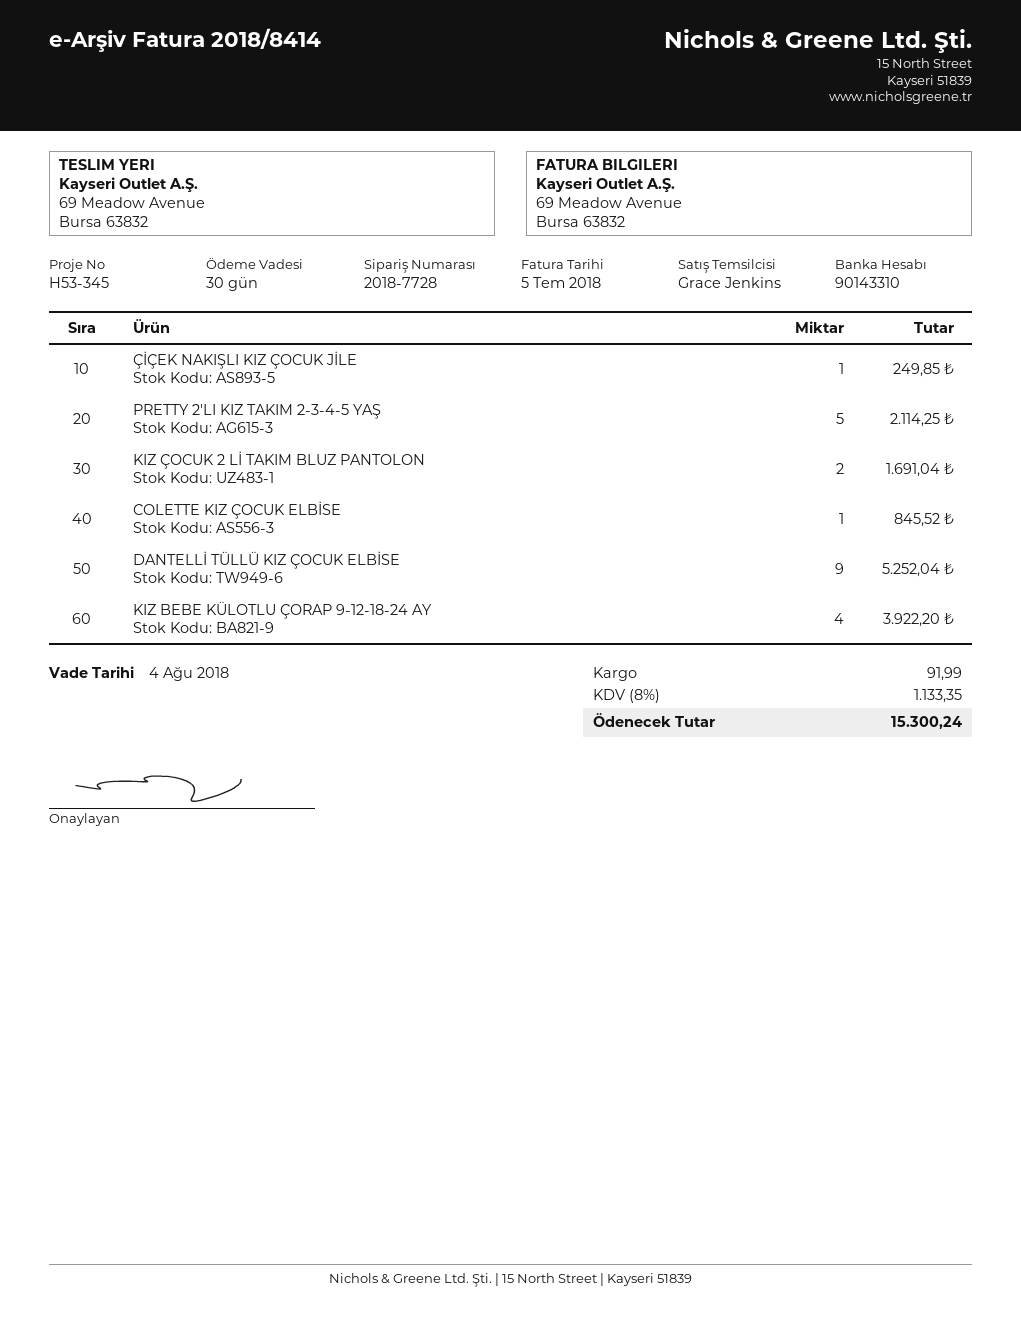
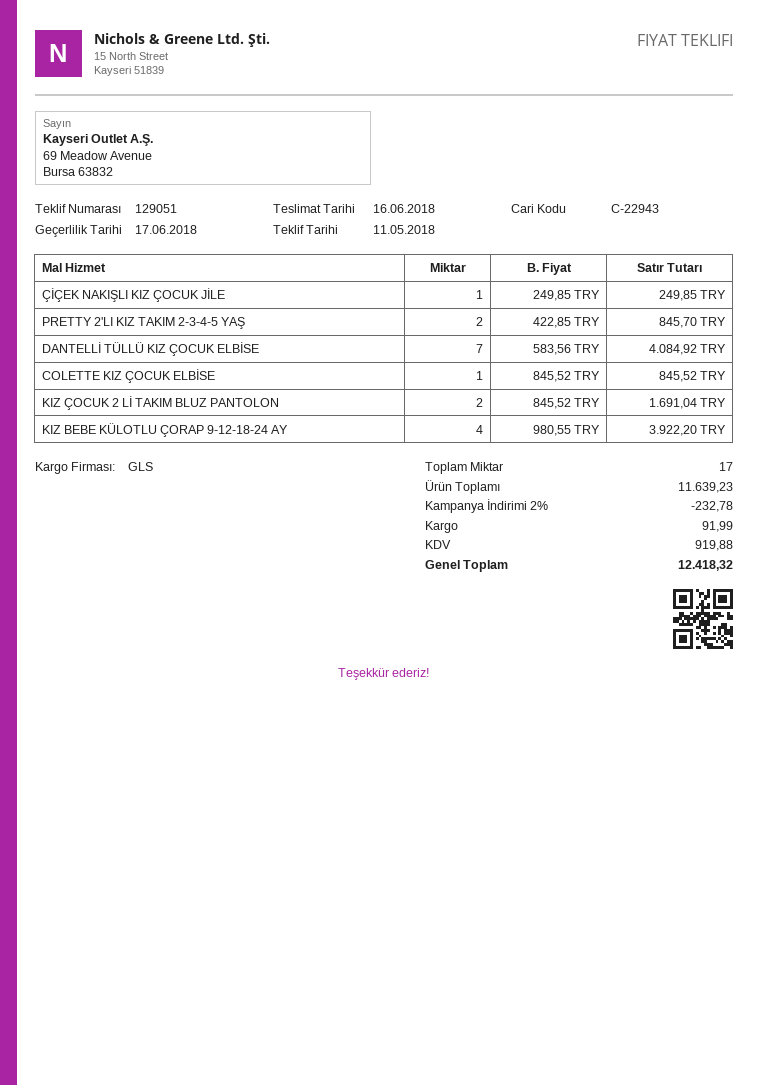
PRETTY 2'LI KIZ TAKIM 2-3-4-5 YAŞ: 5 for 2114.25 -> 2 for 845.70
DANTELLİ TÜLLÜ KIZ ÇOCUK ELBİSE: 9 for 5252.04 -> 7 for 4084.92
discount: none -> 2% = 232.78
tax: 1133.35 -> 919.88
total: 15300.24 -> 12418.32

